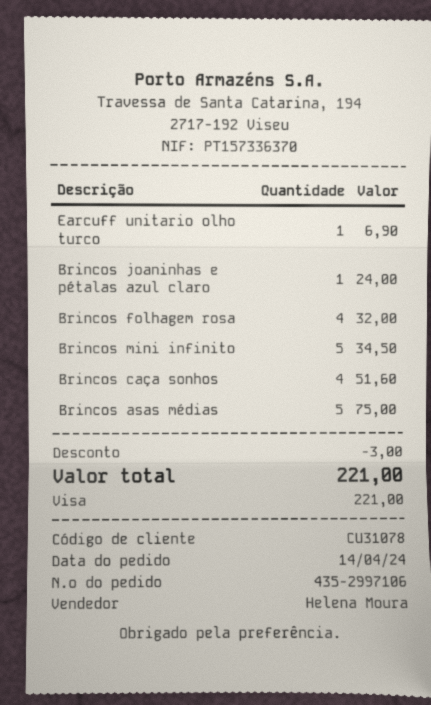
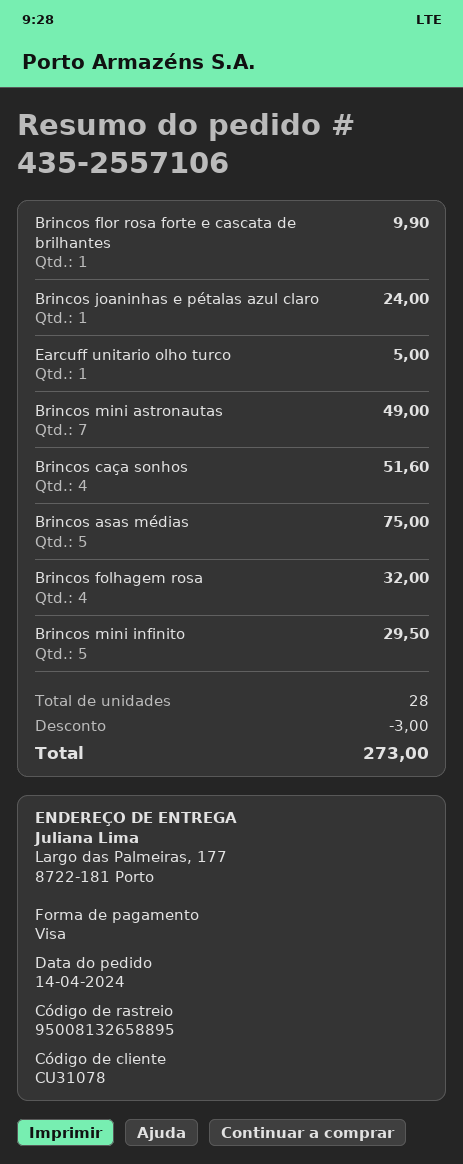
order number: 435-2997106 -> 435-2557106
Earcuff unitario olho turco: 1 for 6.90 -> 1 for 5.00
Brincos mini infinito: 5 for 34.50 -> 5 for 29.50
Brincos flor rosa forte e cascata de brilhantes: none -> 1 for 9.90
Brincos mini astronautas: none -> 7 for 49.00
total: 221.00 -> 273.00

